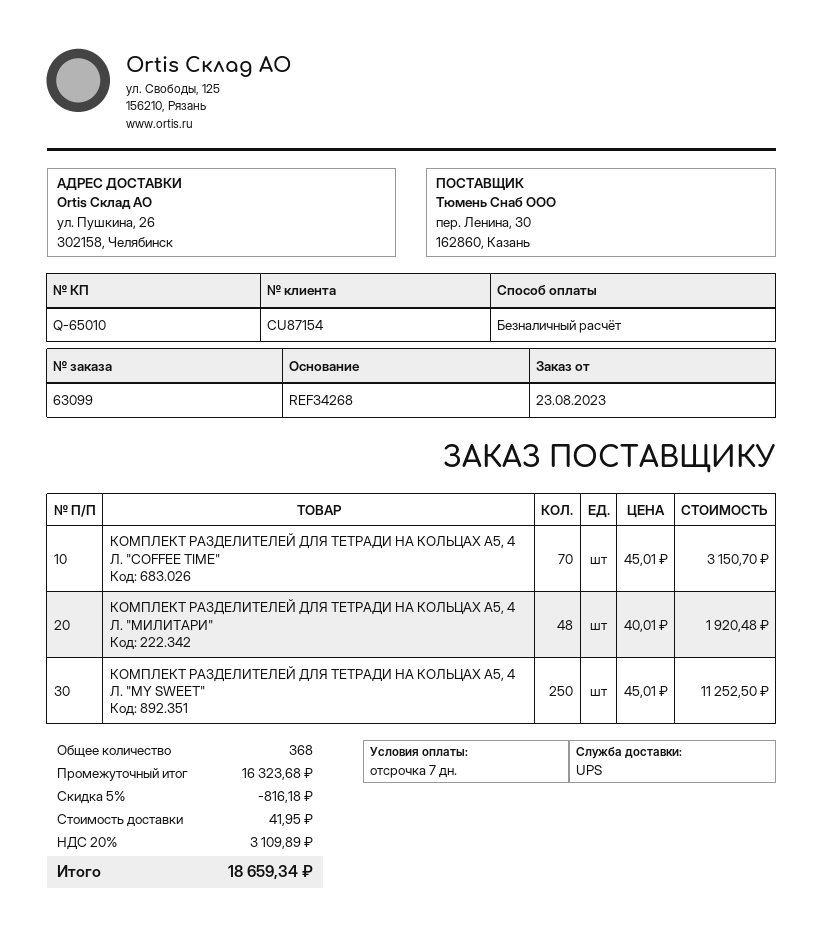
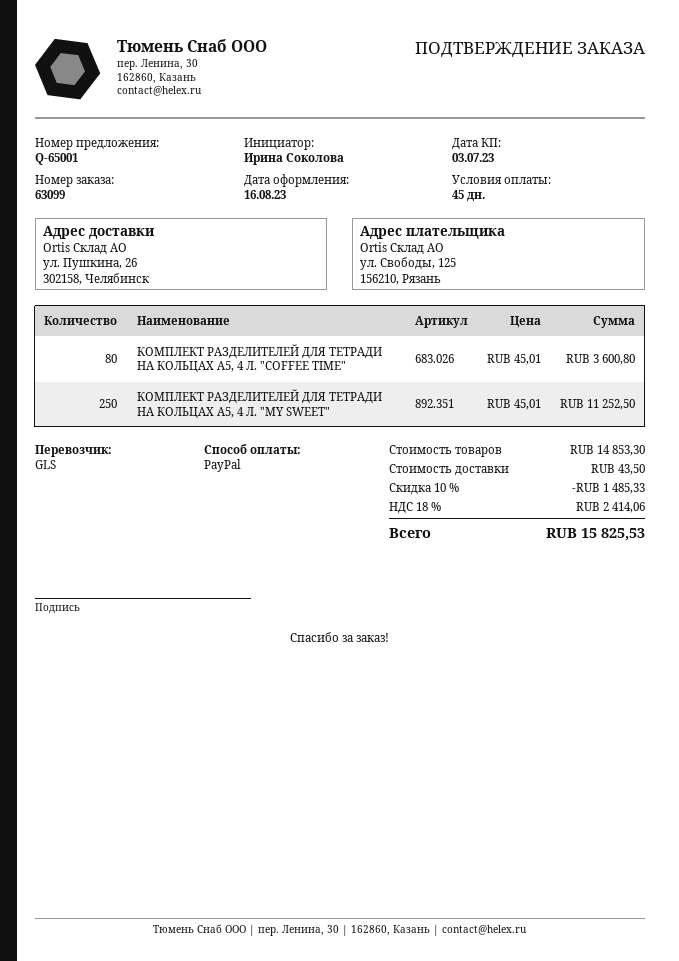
quote number: Q-65010 -> Q-65001
order date: 2023-08-23 -> 2023-08-16
payment terms: 7 days -> 45 days
payment method: bank transfer -> PayPal
shipping method: UPS -> GLS
КОМПЛЕКТ РАЗДЕЛИТЕЛЕЙ ДЛЯ ТЕТРАДИ НА КОЛЬЦАХ А5, 4 Л. "COFFEE TIME": 70 x 45.01 = 3150.70 -> 80 x 45.01 = 3600.80
КОМПЛЕКТ РАЗДЕЛИТЕЛЕЙ ДЛЯ ТЕТРАДИ НА КОЛЬЦАХ А5, 4 Л. "МИЛИТАРИ": 48 x 40.01 = 1920.48 -> none
subtotal: 16323.68 -> 14853.30
discount: 5% = 816.18 -> 10% = 1485.33
shipping: 41.95 -> 43.50
tax: 20% = 3109.89 -> 18% = 2414.06
total: 18659.34 -> 15825.53

